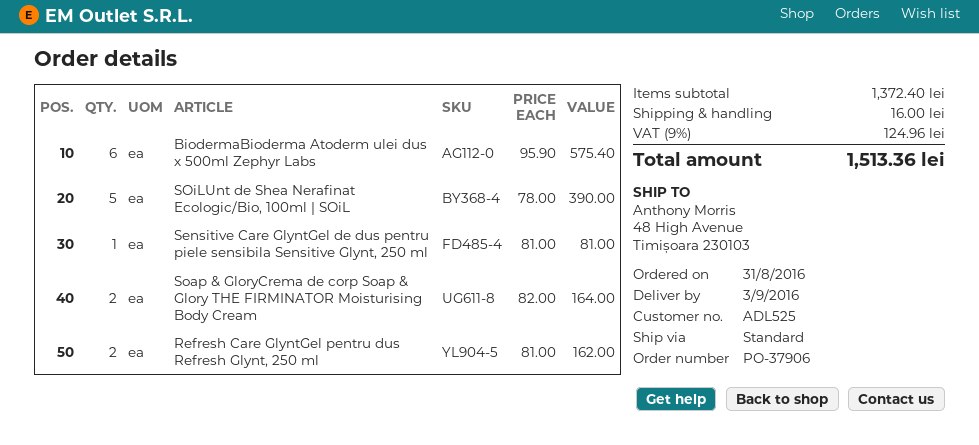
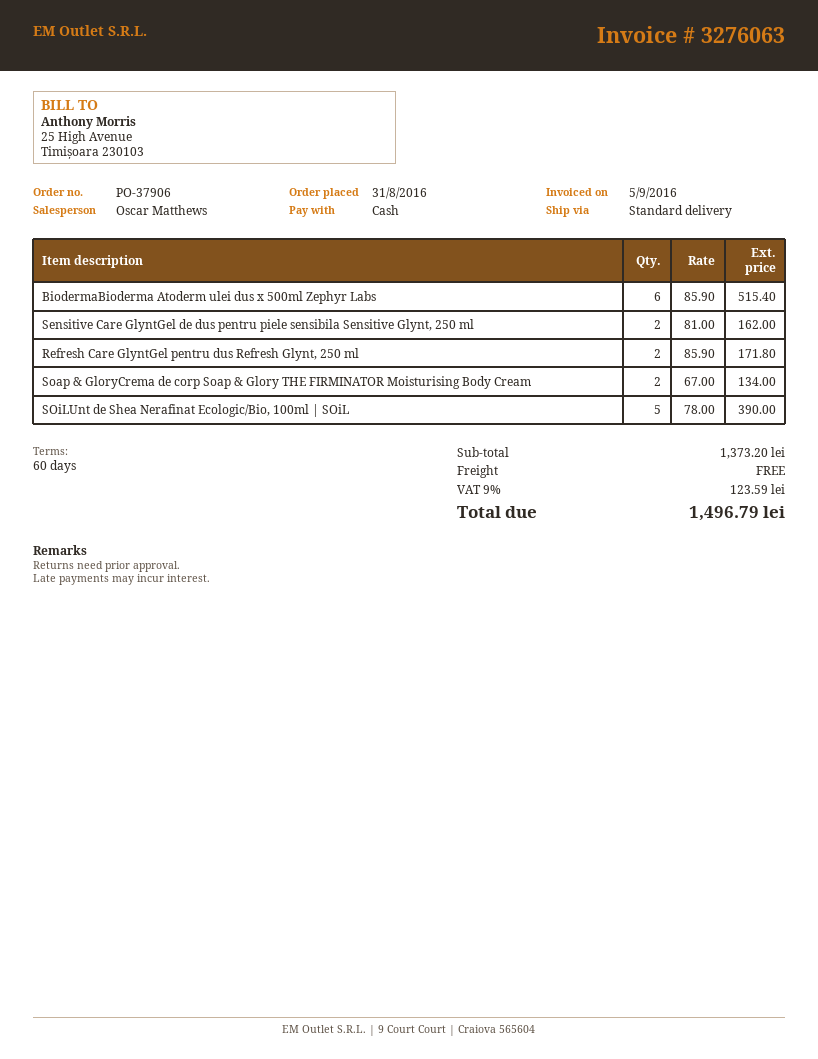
BiodermaBioderma Atoderm ulei dus x 500ml Zephyr Labs: 6 x 95.90 = 575.40 -> 6 x 85.90 = 515.40
Sensitive Care GlyntGel de dus pentru piele sensibila Sensitive Glynt, 250 ml: 1 x 81.00 = 81.00 -> 2 x 81.00 = 162.00
Soap & GloryCrema de corp Soap & Glory THE FIRMINATOR Moisturising Body Cream: 2 x 82.00 = 164.00 -> 2 x 67.00 = 134.00
Refresh Care GlyntGel pentru dus Refresh Glynt, 250 ml: 2 x 81.00 = 162.00 -> 2 x 85.90 = 171.80
subtotal: 1372.40 -> 1373.20
shipping: 16.00 -> 0.00
tax: 9% = 124.96 -> 9% = 123.59
total: 1513.36 -> 1496.79

